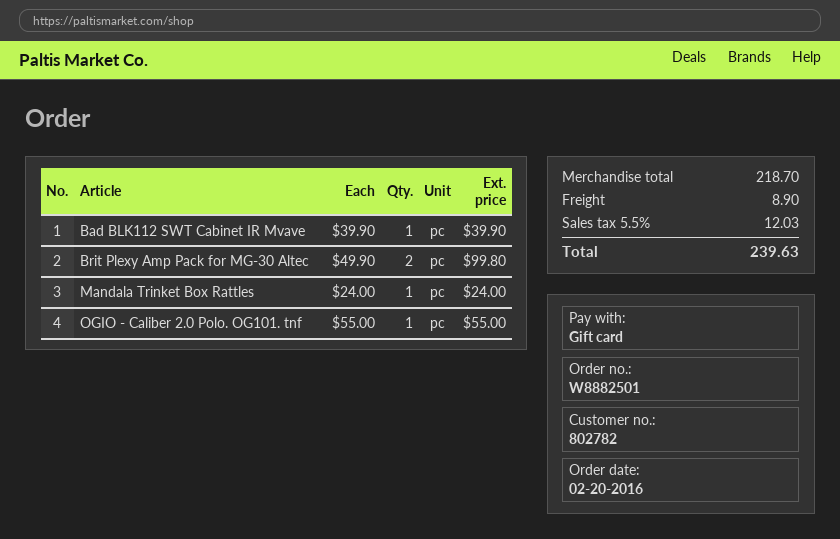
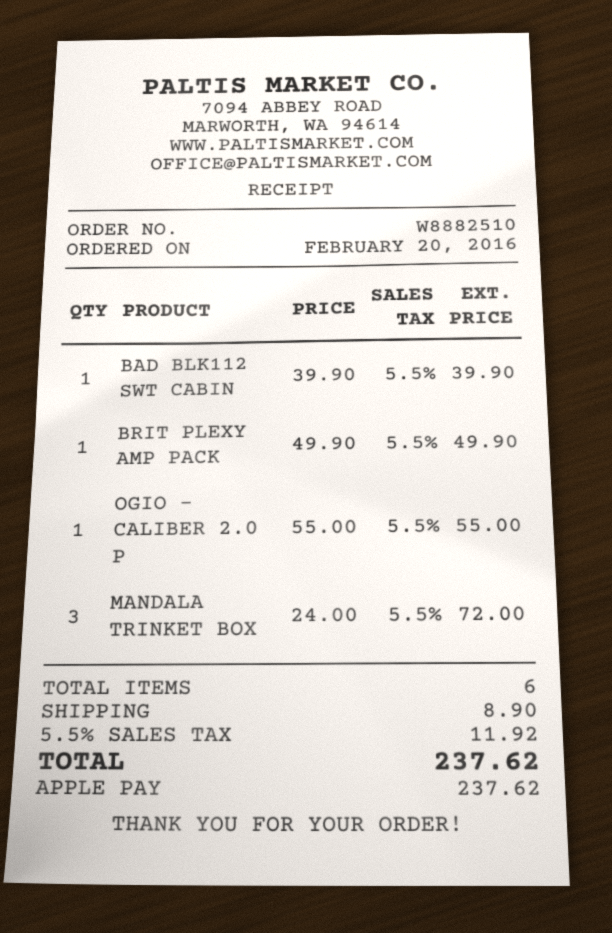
order number: W8882501 -> W8882510
payment method: gift card -> Apple Pay
Brit Plexy Amp Pack for MG-30 Altec: 2 x 49.90 = 99.80 -> 1 x 49.90 = 49.90
Mandala Trinket Box Rattles: 1 x 24.00 = 24.00 -> 3 x 24.00 = 72.00
tax: 5.5% = 12.03 -> 5.5% = 11.92
total: 239.63 -> 237.62

